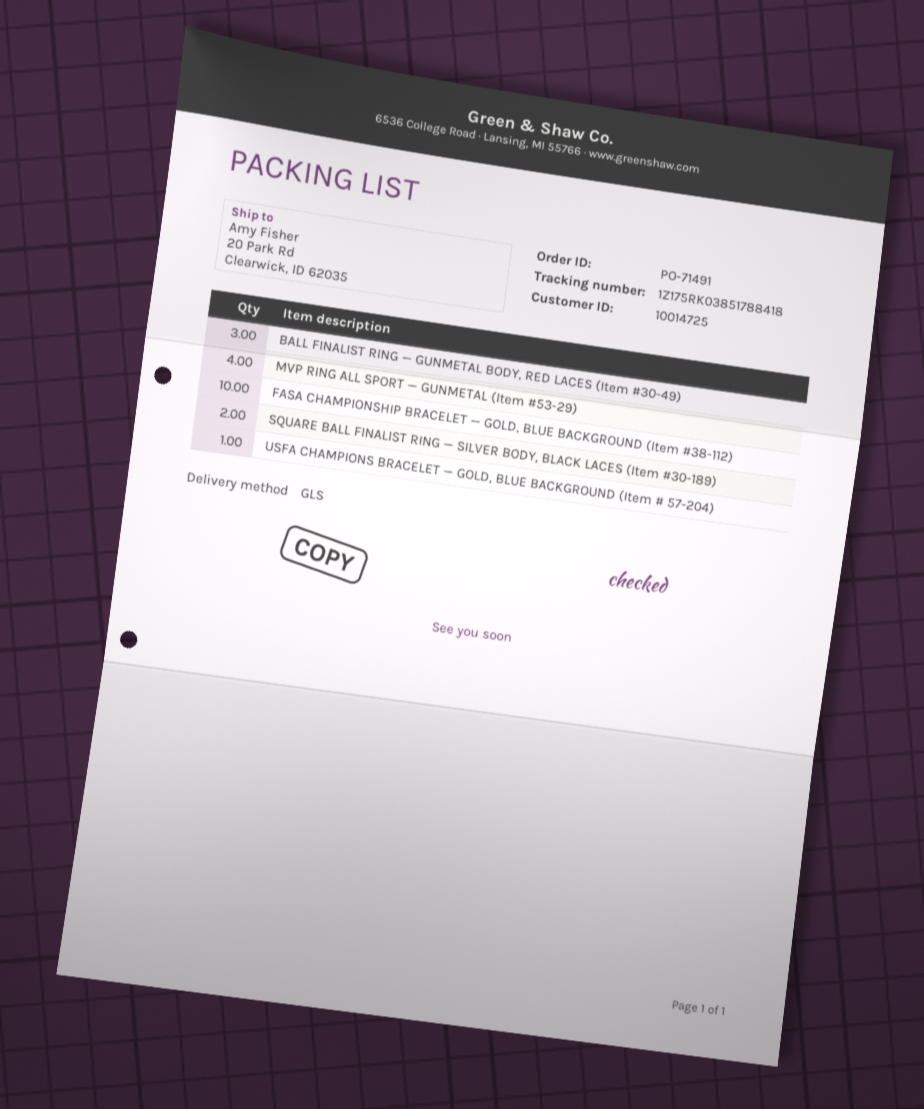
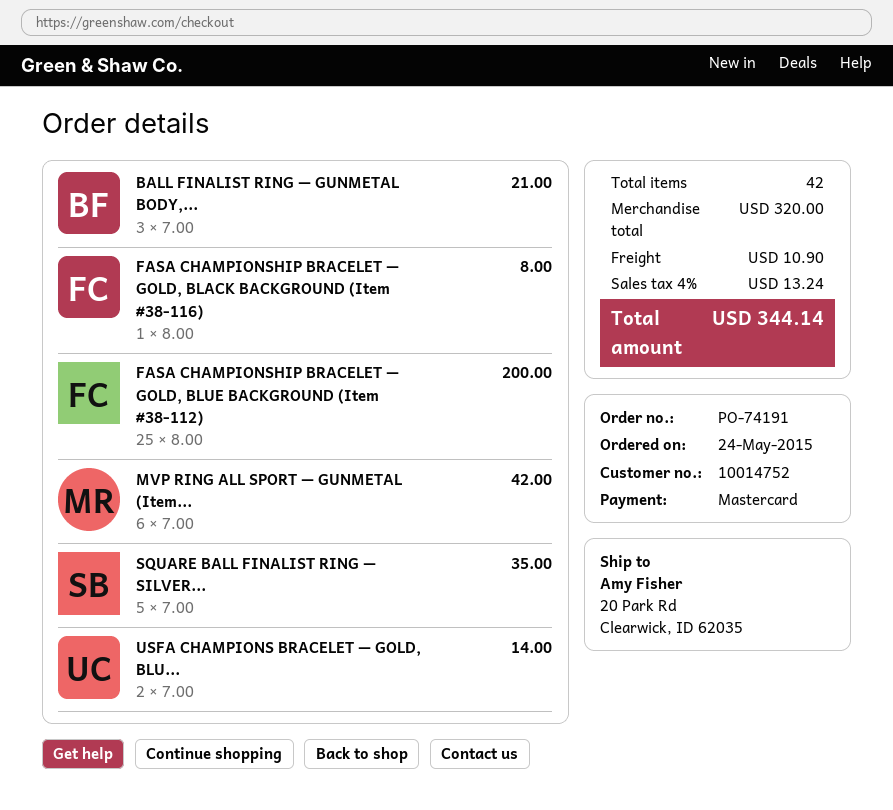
order number: PO-71491 -> PO-74191
customer number: 10014725 -> 10014752
MVP RING ALL SPORT — GUNMETAL (Item #53-29): 4 -> 6
FASA CHAMPIONSHIP BRACELET — GOLD, BLUE BACKGROUND (Item #38-112): 10 -> 25
SQUARE BALL FINALIST RING — SILVER BODY, BLACK LACES (Item #30-189): 2 -> 5
USFA CHAMPIONS BRACELET — GOLD, BLUE BACKGROUND (Item # 57-204): 1 -> 2
FASA CHAMPIONSHIP BRACELET — GOLD, BLACK BACKGROUND (Item #38-116): none -> 1

